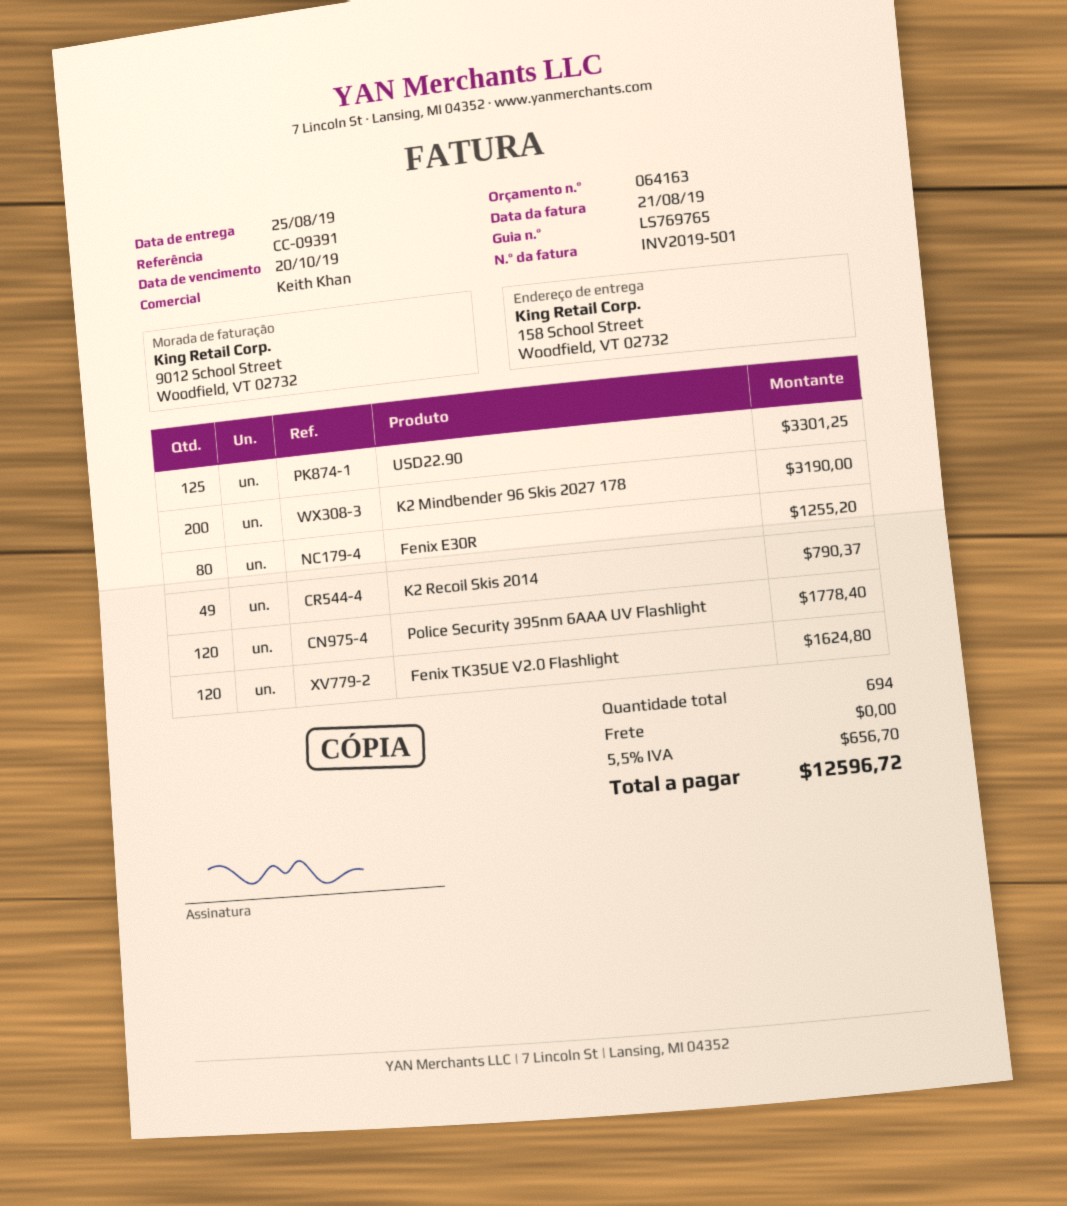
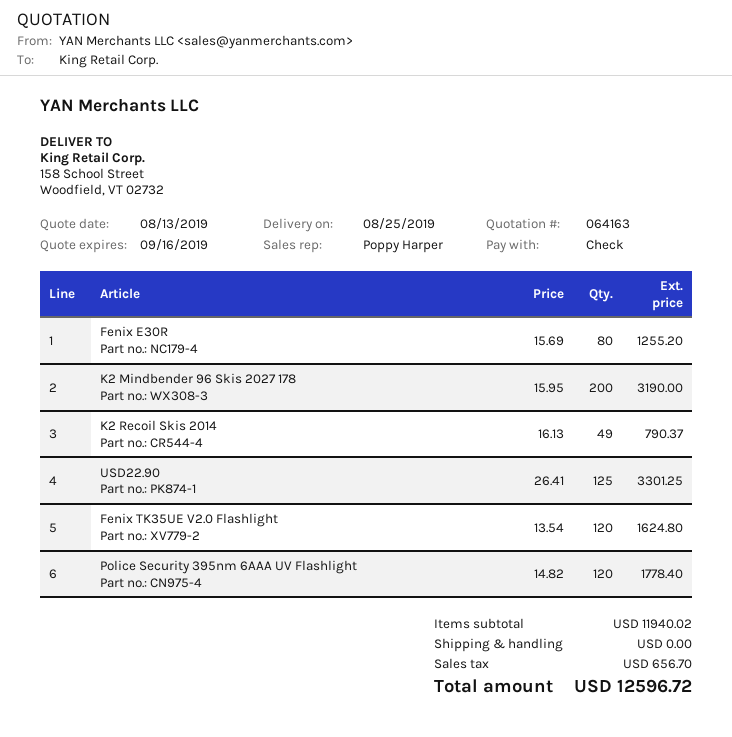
sales rep: Keith Khan -> Poppy Harper

